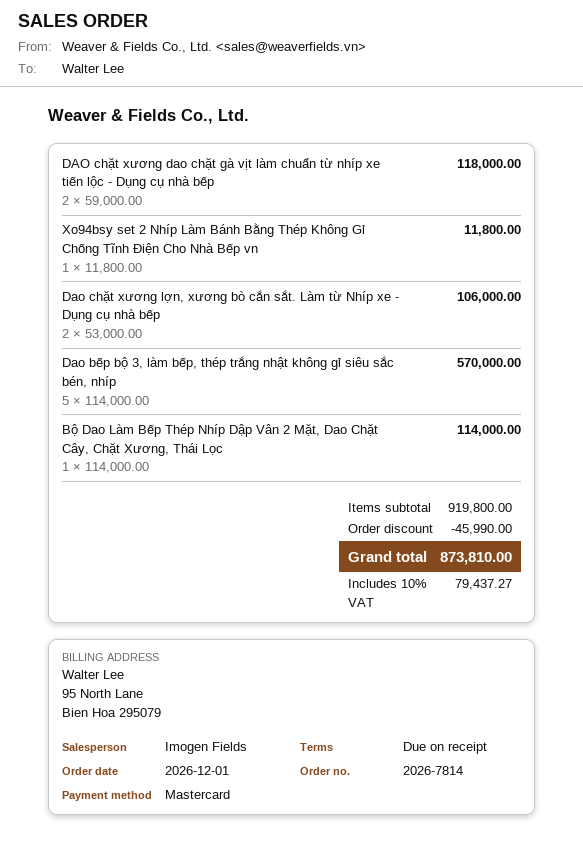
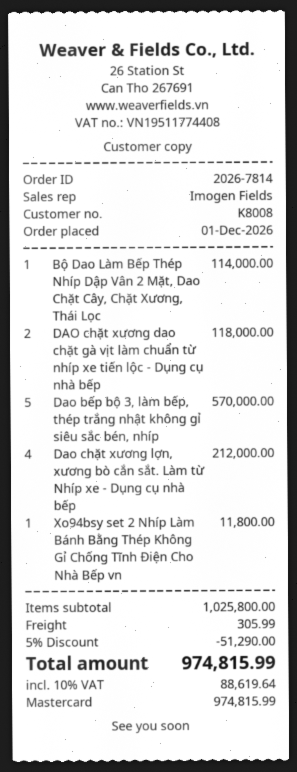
Dao chặt xương lợn, xương bò cắn sắt. Làm từ Nhíp xe - Dụng cụ nhà bếp: 2 for 106000.00 -> 4 for 212000.00
subtotal: 919800.00 -> 1025800.00
discount: 45990.00 -> 51290.00
shipping: none -> 305.99
tax: 10% = 79437.27 -> 10% = 88619.64
total: 873810.00 -> 974815.99

